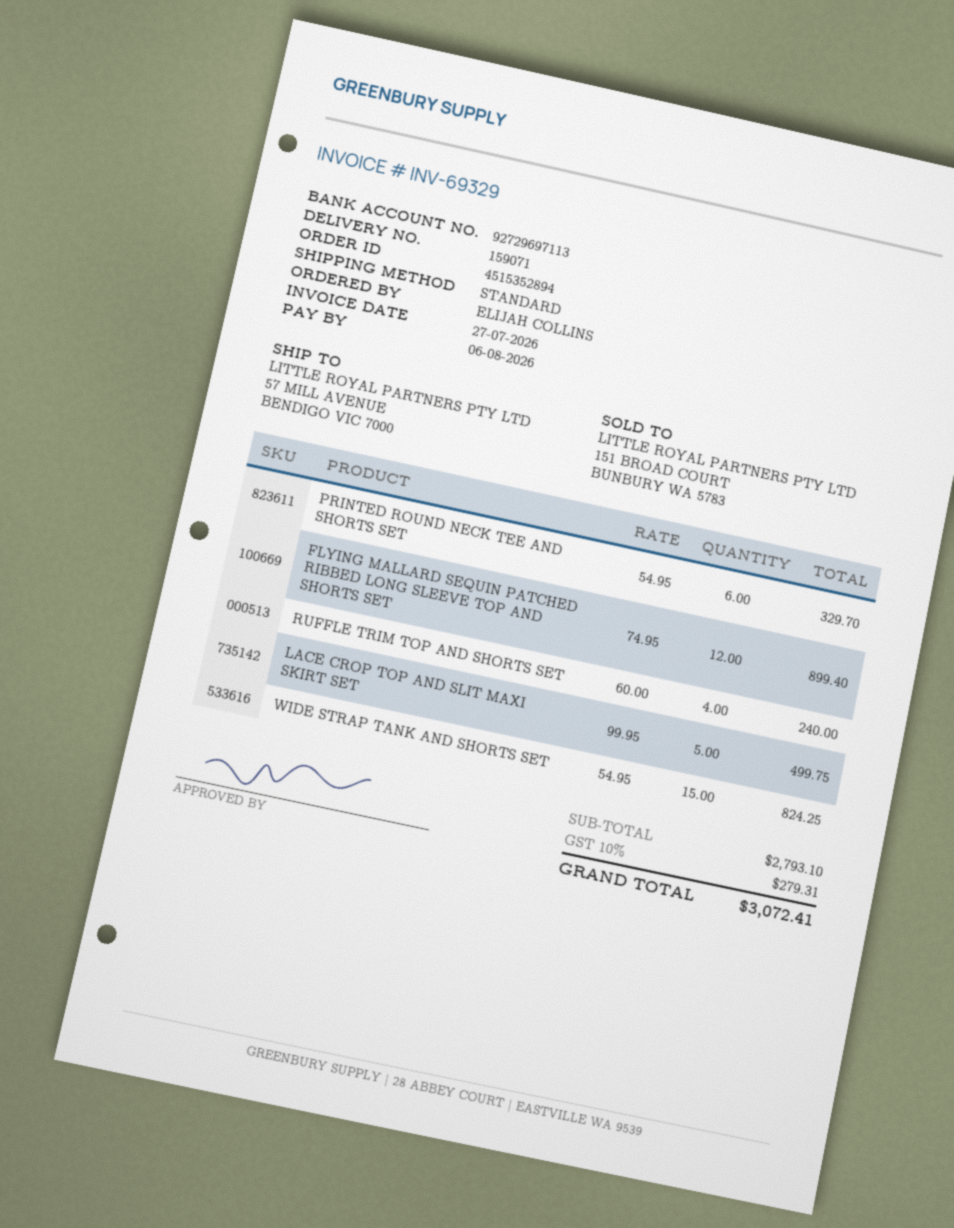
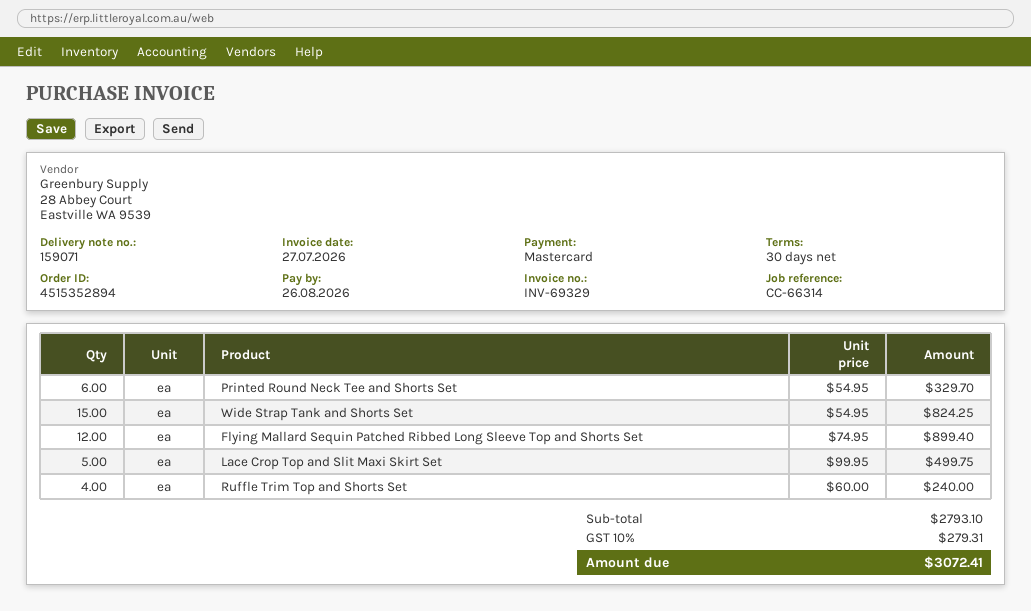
due date: 2026-08-06 -> 2026-08-26

